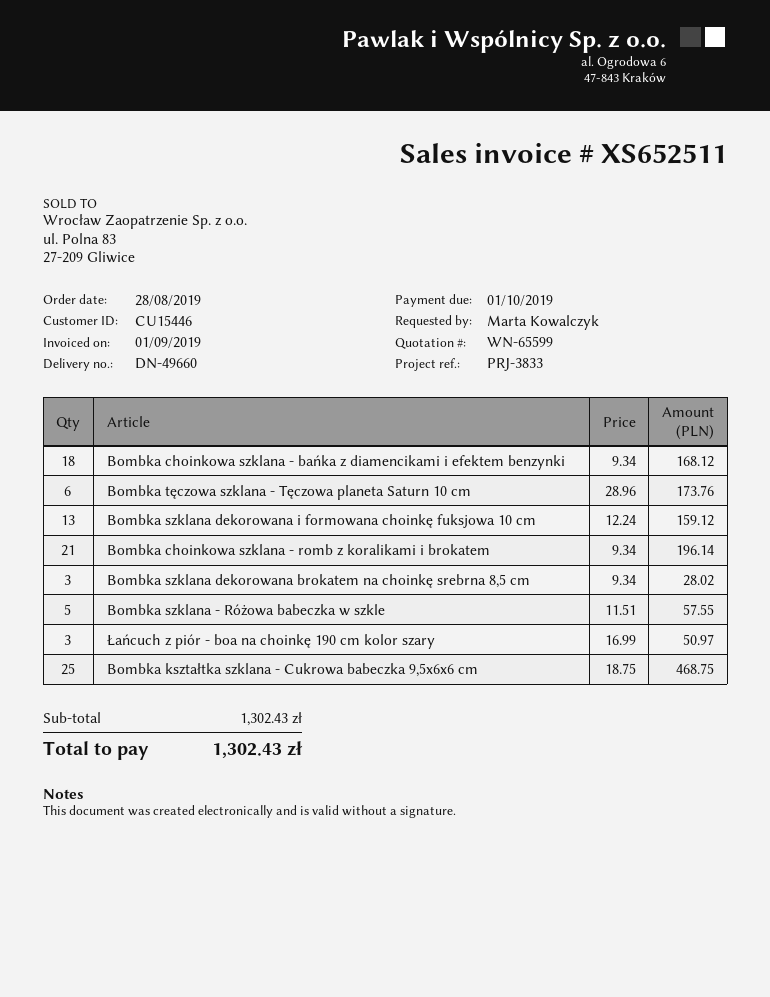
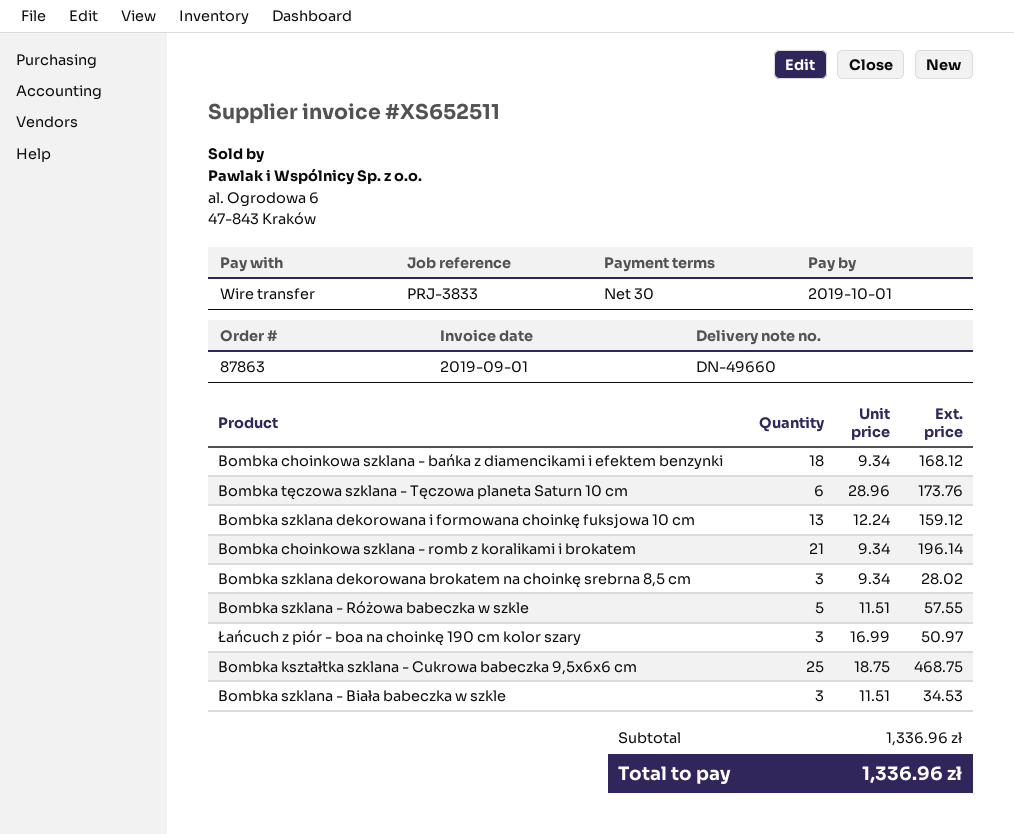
Bombka szklana - Biała babeczka w szkle: none -> 3 x 11.51 = 34.53
subtotal: 1302.43 -> 1336.96
total: 1302.43 -> 1336.96

